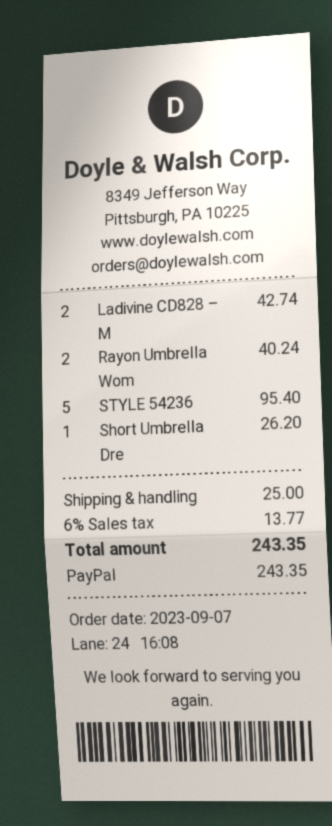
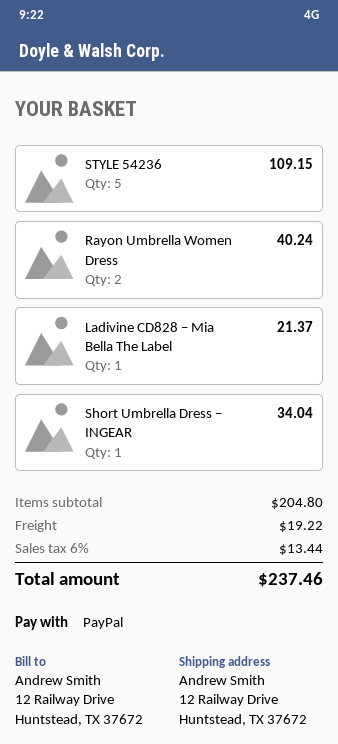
Ladivine CD828 – M: 2 for 42.74 -> 1 for 21.37
STYLE 54236: 5 for 95.40 -> 5 for 109.15
Short Umbrella Dre: 1 for 26.20 -> 1 for 34.04
shipping: 25.00 -> 19.22
tax: 6% = 13.77 -> 6% = 13.44
total: 243.35 -> 237.46

